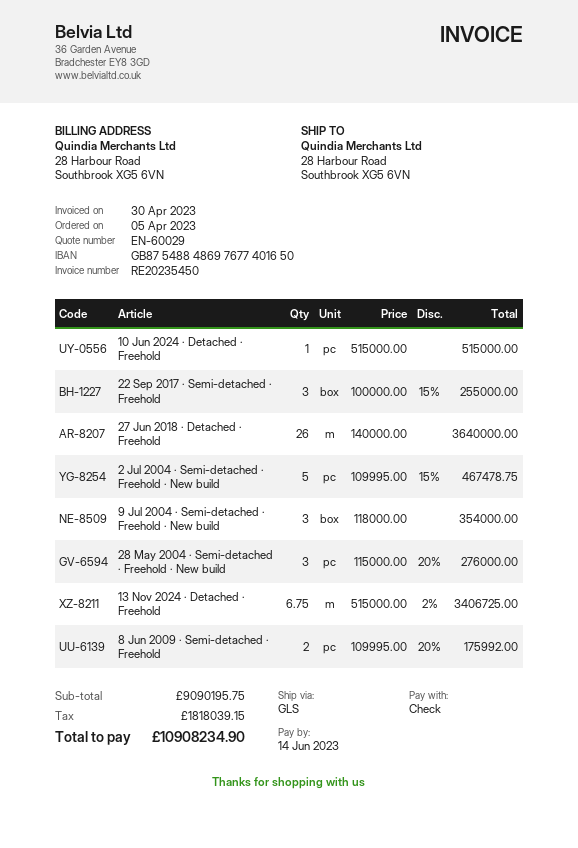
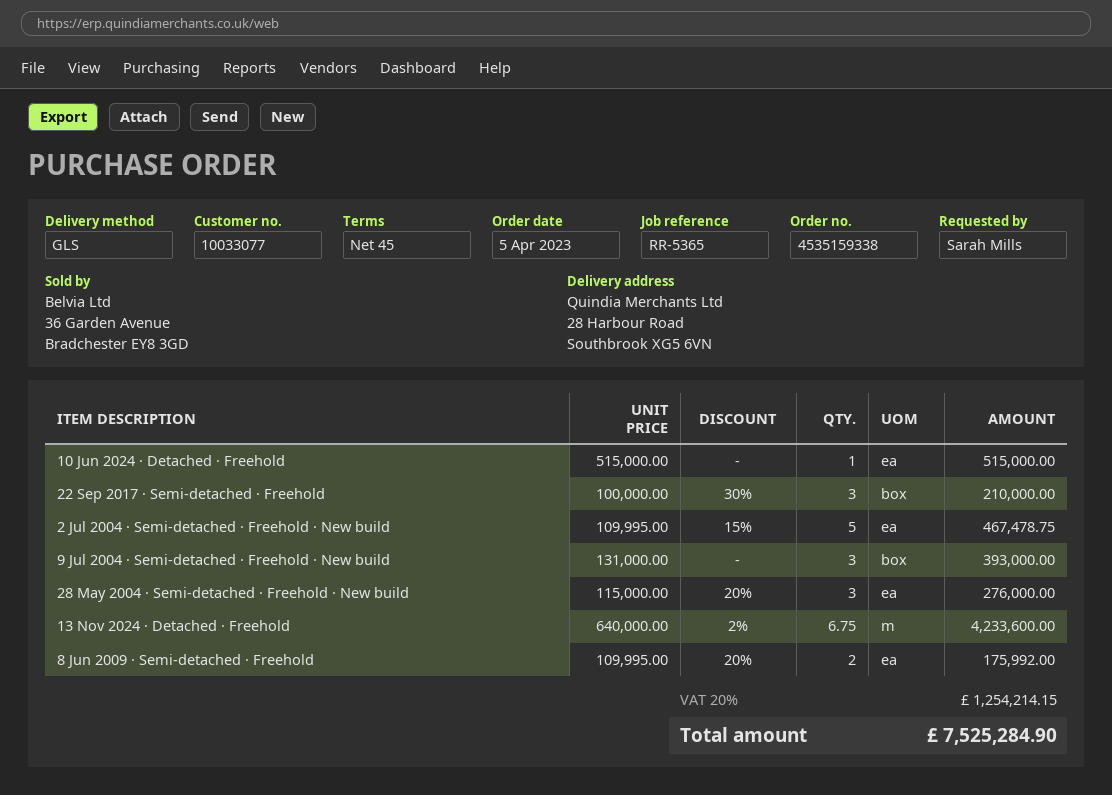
22 Sep 2017 · Semi-detached · Freehold: 3 x 100000.00 - 15% = 255000.00 -> 3 x 100000.00 - 30% = 210000.00
27 Jun 2018 · Detached · Freehold: 26 x 140000.00 = 3640000.00 -> none
9 Jul 2004 · Semi-detached · Freehold · New build: 3 x 118000.00 = 354000.00 -> 3 x 131000.00 = 393000.00
13 Nov 2024 · Detached · Freehold: 6.75 x 515000.00 - 2% = 3406725.00 -> 6.75 x 640000.00 - 2% = 4233600.00
tax: 1818039.15 -> 1254214.15
total: 10908234.90 -> 7525284.90

